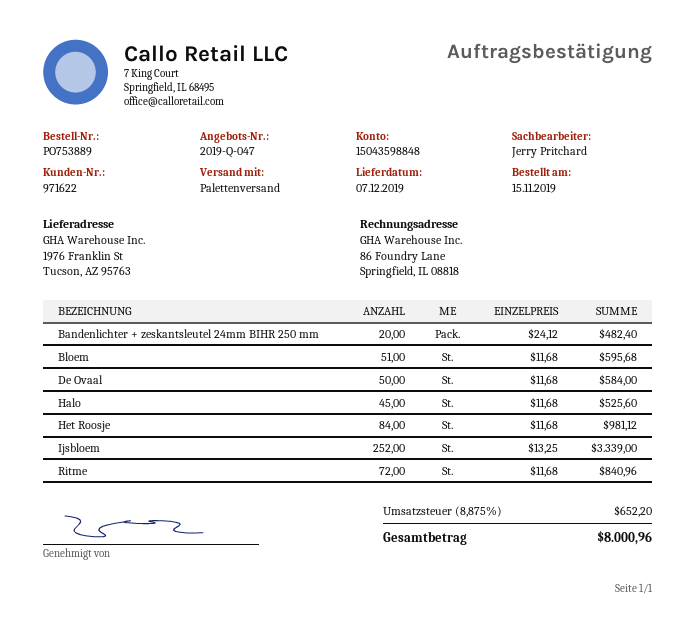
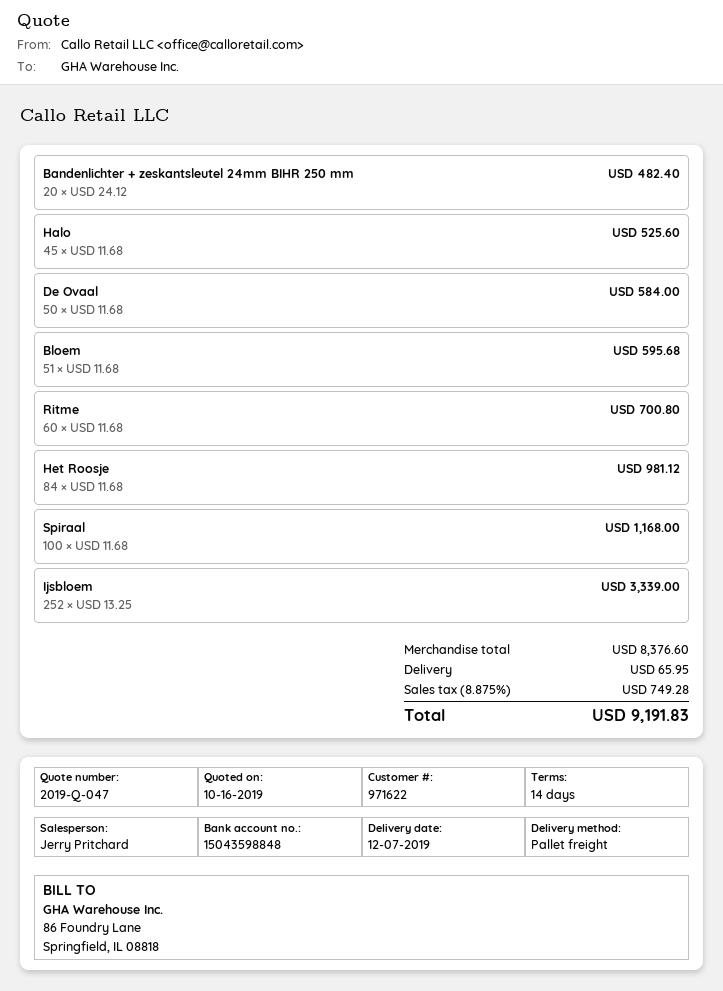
Ritme: 72 x 11.68 = 840.96 -> 60 x 11.68 = 700.80
Spiraal: none -> 100 x 11.68 = 1168.00
shipping: none -> 65.95
tax: 8.875% = 652.20 -> 8.875% = 749.28
total: 8000.96 -> 9191.83

